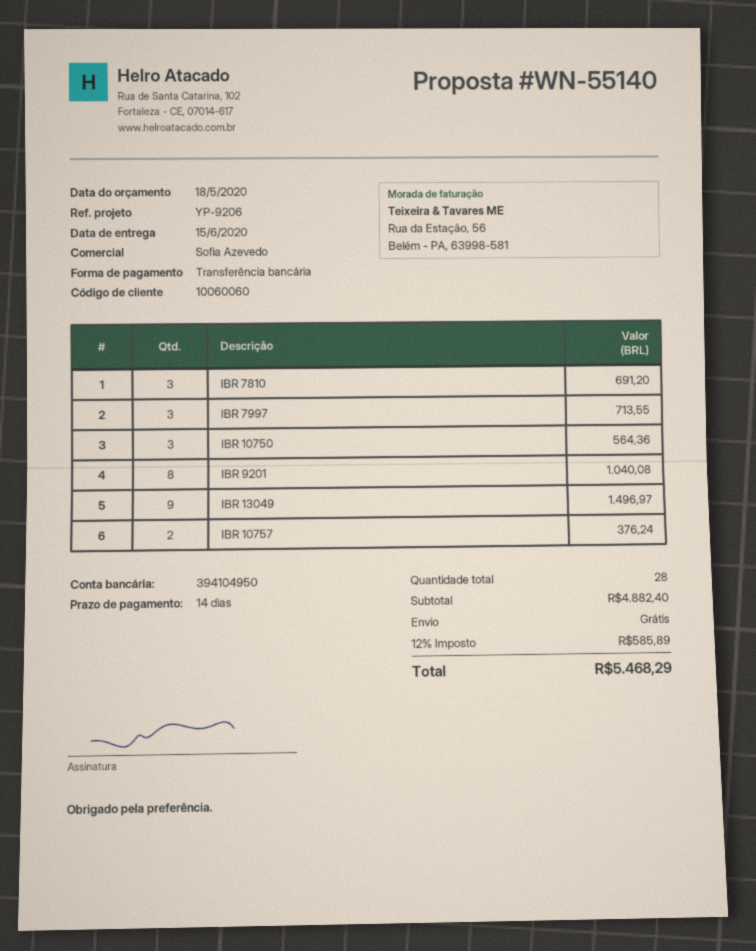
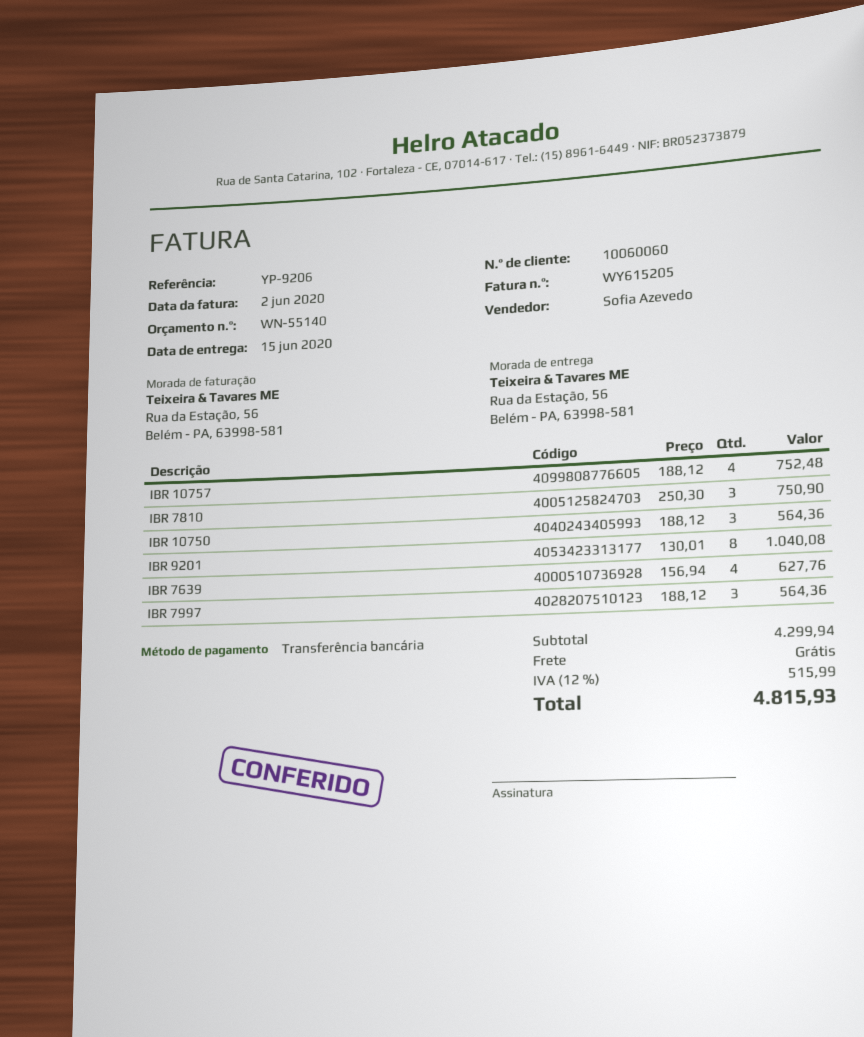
IBR 7810: 3 for 691.20 -> 3 for 750.90
IBR 7997: 3 for 713.55 -> 3 for 564.36
IBR 13049: 9 for 1496.97 -> none
IBR 10757: 2 for 376.24 -> 4 for 752.48
IBR 7639: none -> 4 for 627.76
subtotal: 4882.40 -> 4299.94
tax: 12% = 585.89 -> 12% = 515.99
total: 5468.29 -> 4815.93

